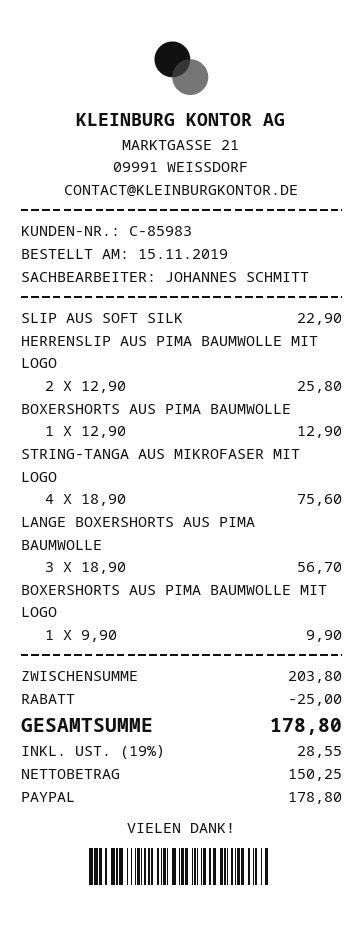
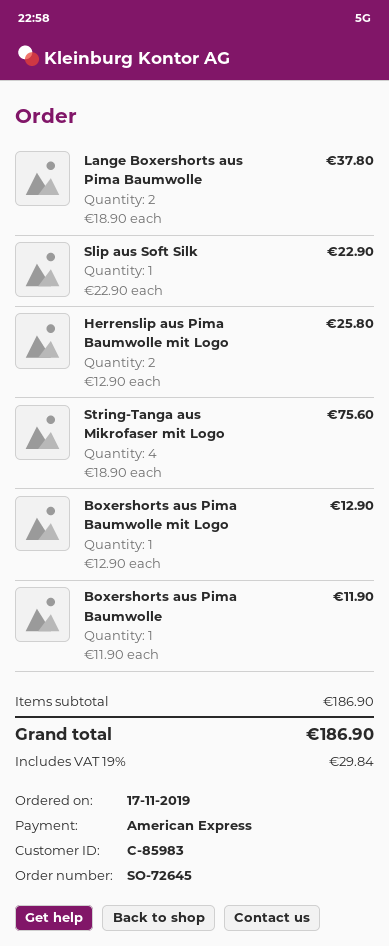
order date: 2019-11-15 -> 2019-11-17
payment method: PayPal -> American Express
BOXERSHORTS AUS PIMA BAUMWOLLE: 1 x 12.90 = 12.90 -> 1 x 11.90 = 11.90
LANGE BOXERSHORTS AUS PIMA BAUMWOLLE: 3 x 18.90 = 56.70 -> 2 x 18.90 = 37.80
BOXERSHORTS AUS PIMA BAUMWOLLE MIT LOGO: 1 x 9.90 = 9.90 -> 1 x 12.90 = 12.90
subtotal: 203.80 -> 186.90
discount: 25.00 -> none
tax: 19% = 28.55 -> 19% = 29.84
total: 178.80 -> 186.90

